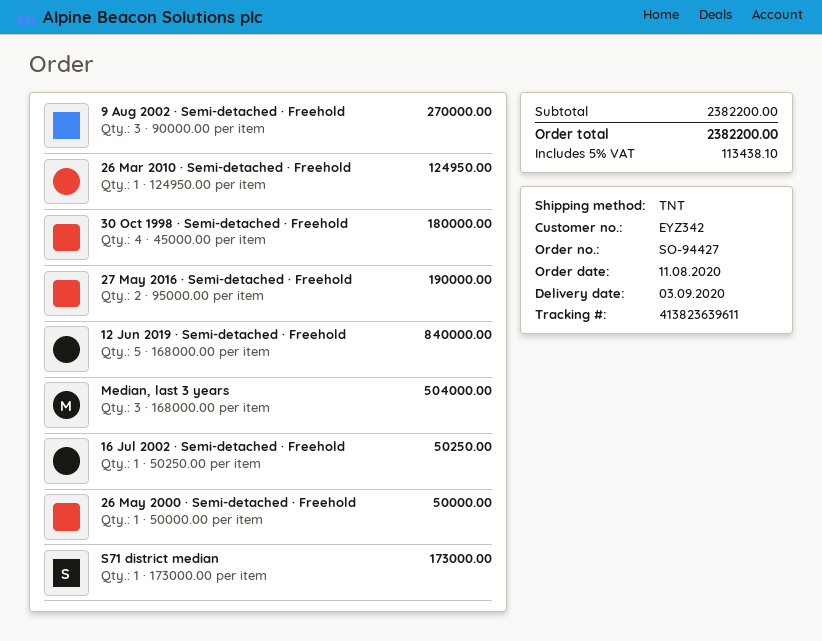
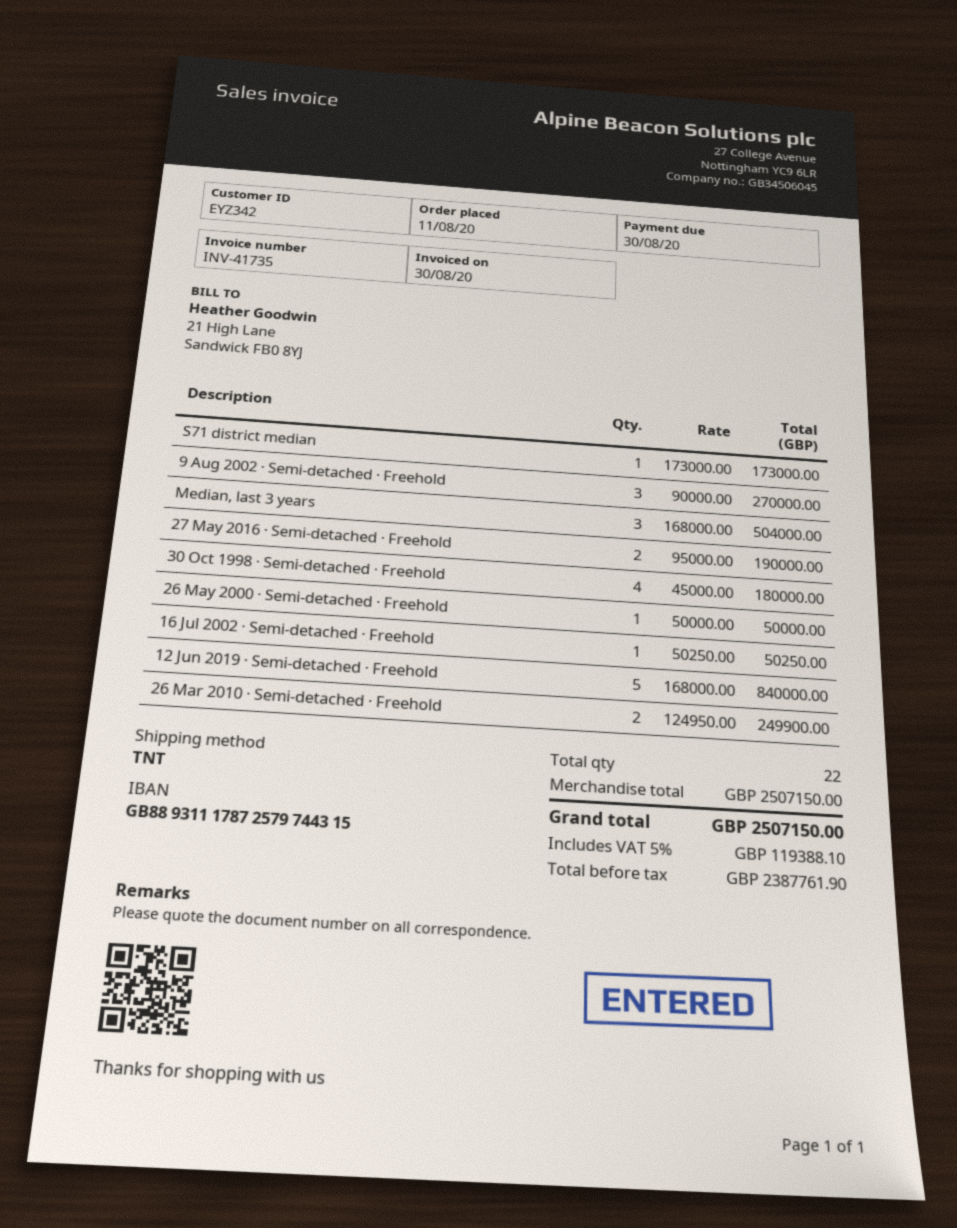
26 Mar 2010 · Semi-detached · Freehold: 1 x 124950.00 = 124950.00 -> 2 x 124950.00 = 249900.00
subtotal: 2382200.00 -> 2507150.00
tax: 5% = 113438.10 -> 5% = 119388.10
total: 2382200.00 -> 2507150.00

